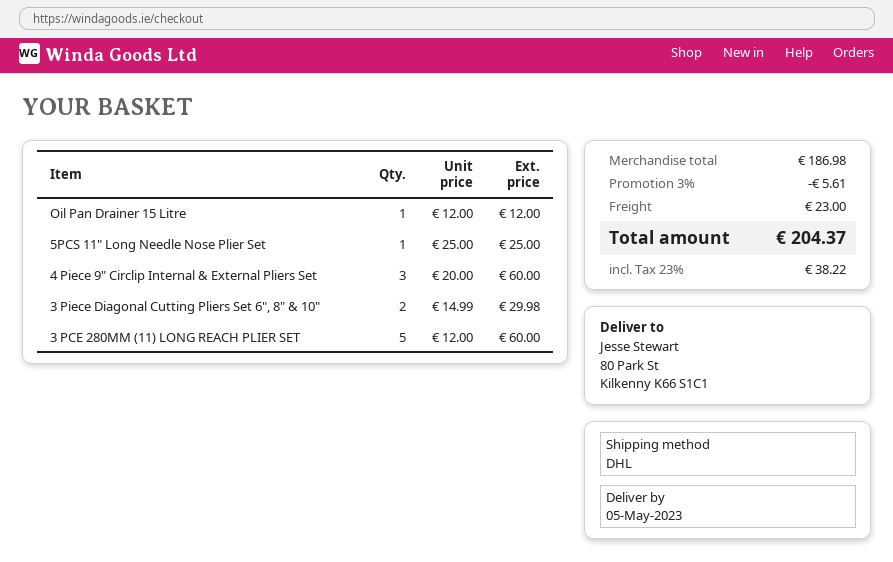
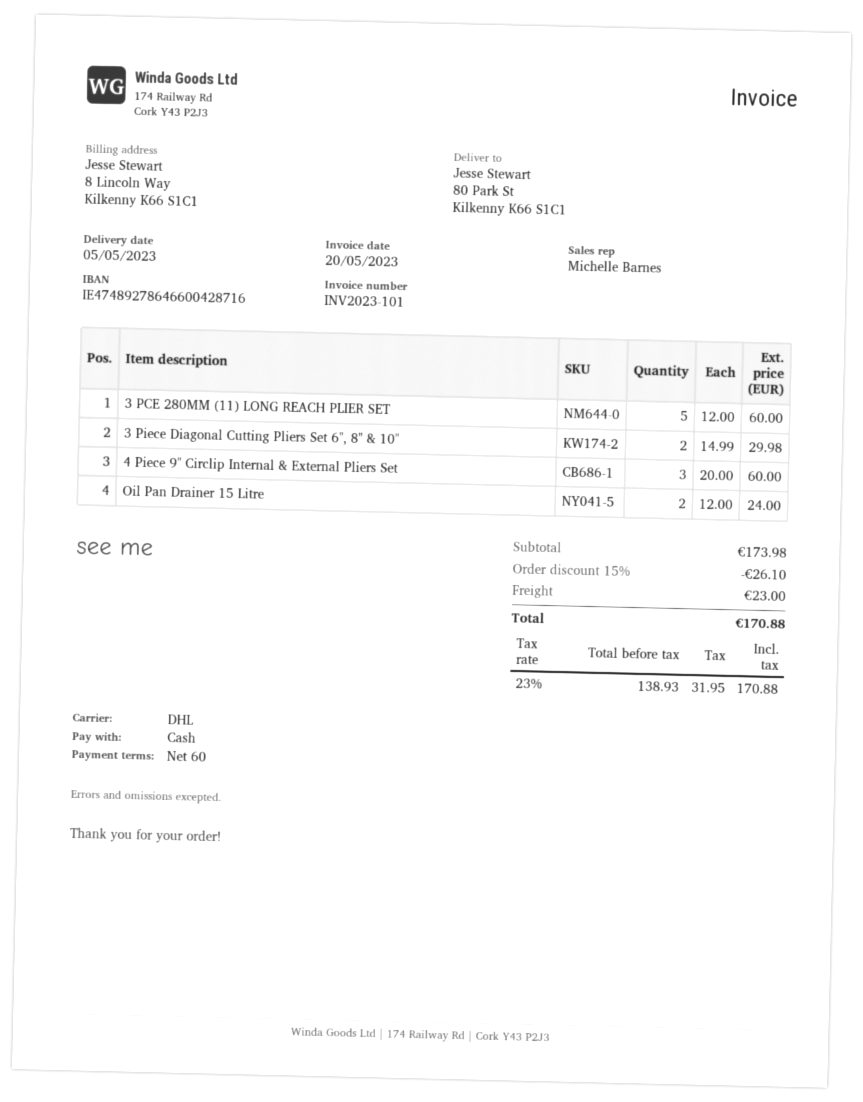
Oil Pan Drainer 15 Litre: 1 x 12.00 = 12.00 -> 2 x 12.00 = 24.00
5PCS 11" Long Needle Nose Plier Set: 1 x 25.00 = 25.00 -> none
subtotal: 186.98 -> 173.98
discount: 3% = 5.61 -> 15% = 26.10
tax: 23% = 38.22 -> 23% = 31.95
total: 204.37 -> 170.88

